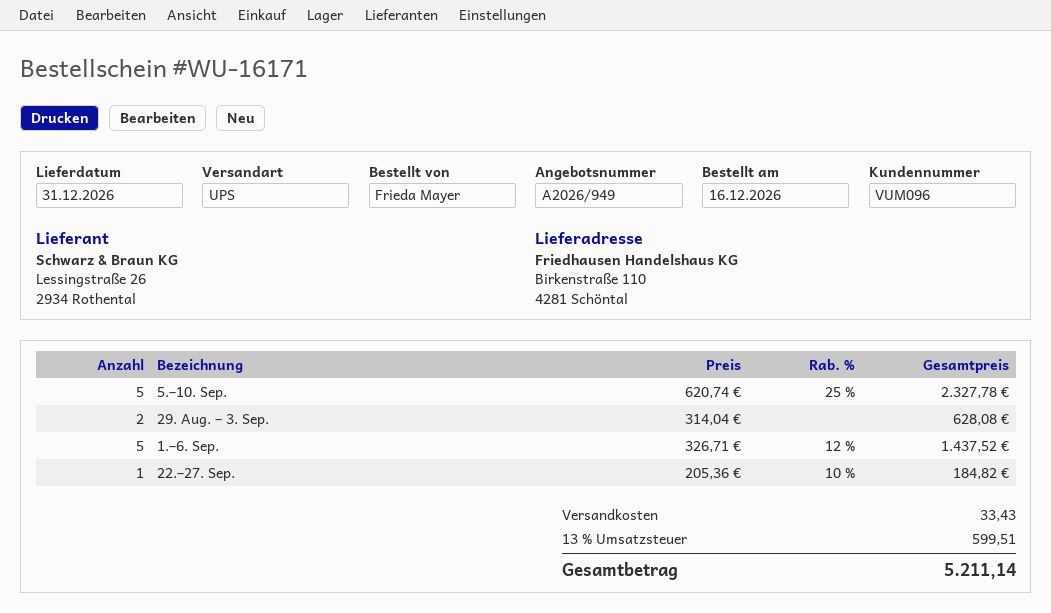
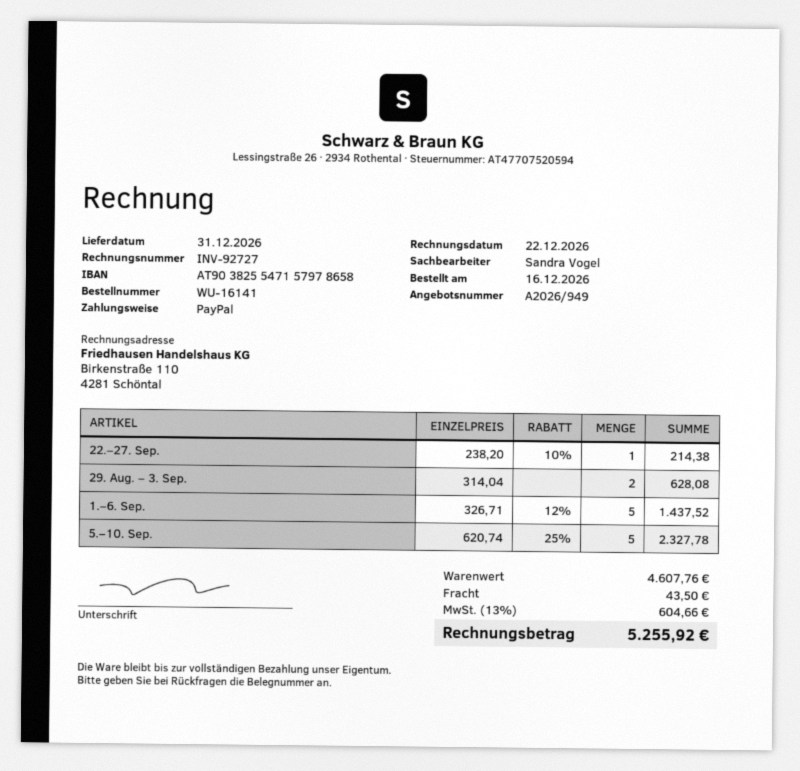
order number: WU-16171 -> WU-16141
22.–27. Sep.: 1 x 205.36 - 10% = 184.82 -> 1 x 238.20 - 10% = 214.38
shipping: 33.43 -> 43.50
tax: 13% = 599.51 -> 13% = 604.66
total: 5211.14 -> 5255.92

